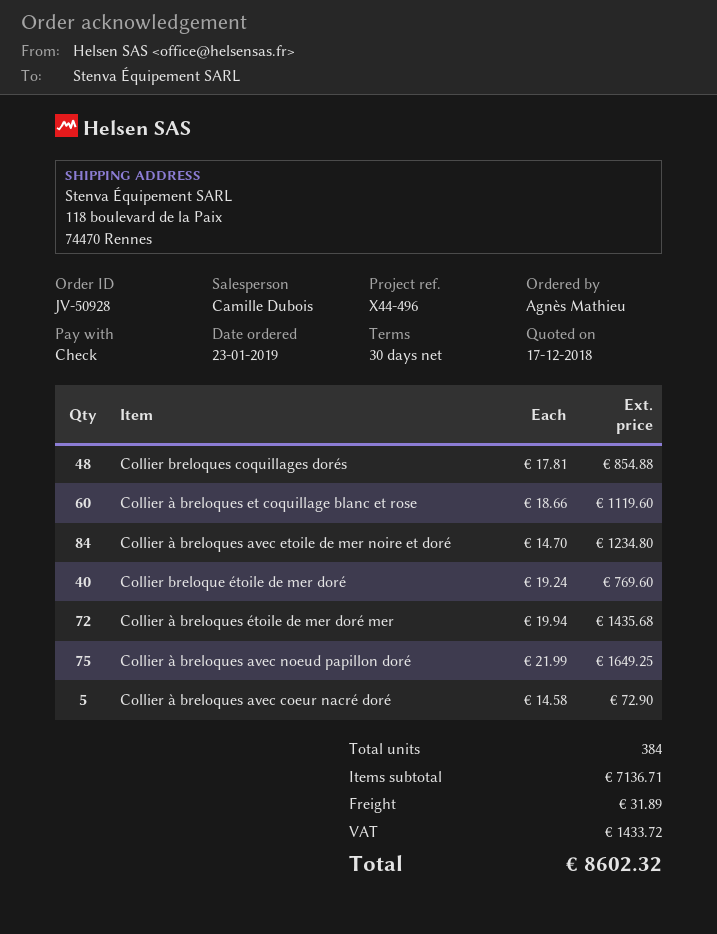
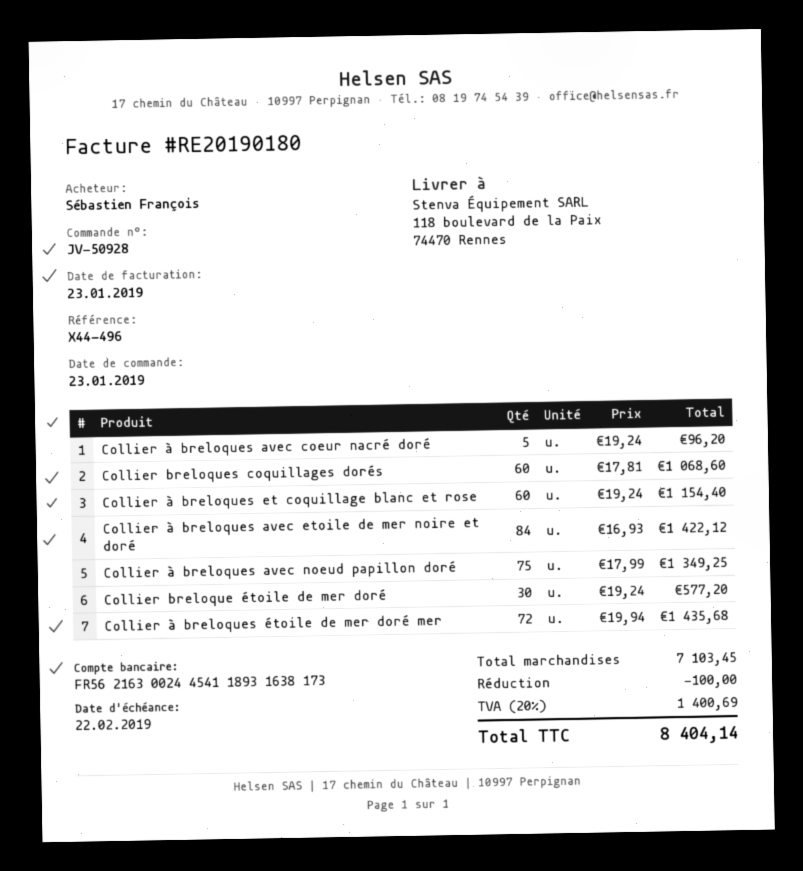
ordered by: Agnès Mathieu -> Sébastien François
Collier breloques coquillages dorés: 48 x 17.81 = 854.88 -> 60 x 17.81 = 1068.60
Collier à breloques et coquillage blanc et rose: 60 x 18.66 = 1119.60 -> 60 x 19.24 = 1154.40
Collier à breloques avec etoile de mer noire et doré: 84 x 14.70 = 1234.80 -> 84 x 16.93 = 1422.12
Collier breloque étoile de mer doré: 40 x 19.24 = 769.60 -> 30 x 19.24 = 577.20
Collier à breloques avec noeud papillon doré: 75 x 21.99 = 1649.25 -> 75 x 17.99 = 1349.25
Collier à breloques avec coeur nacré doré: 5 x 14.58 = 72.90 -> 5 x 19.24 = 96.20
subtotal: 7136.71 -> 7103.45
discount: none -> 100.00
shipping: 31.89 -> none
tax: 1433.72 -> 1400.69
total: 8602.32 -> 8404.14

